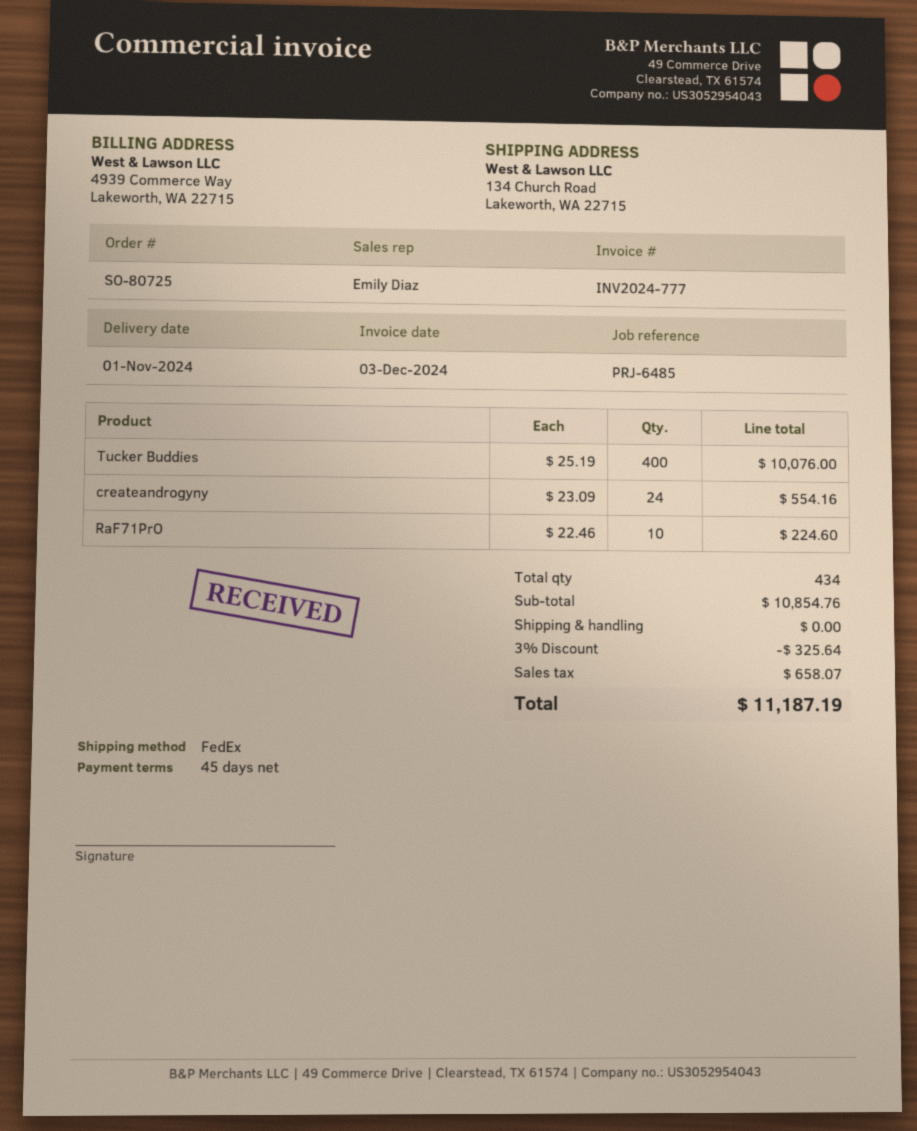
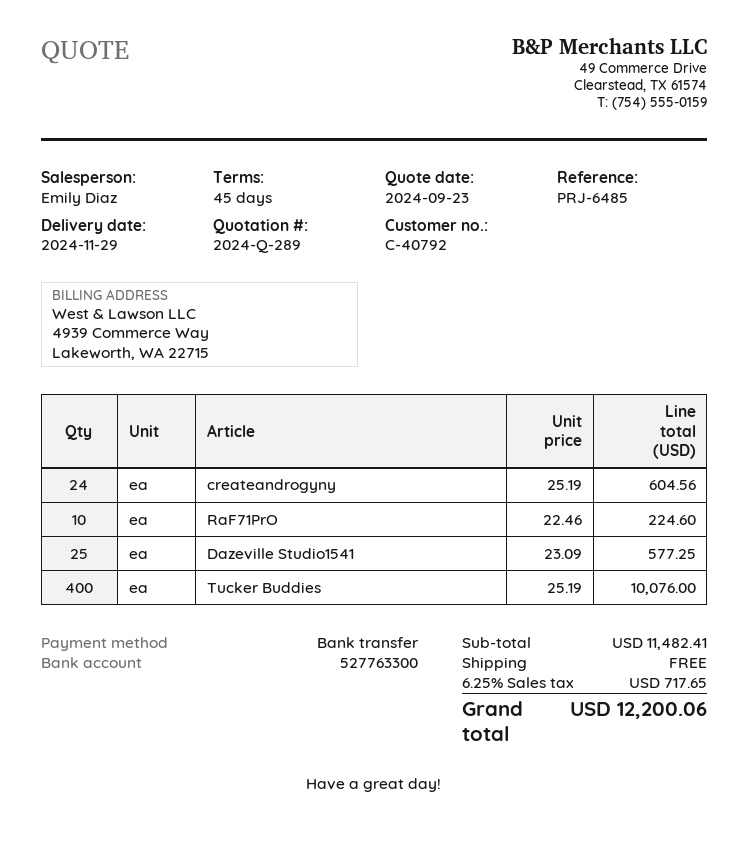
delivery date: 2024-11-01 -> 2024-11-29
createandrogyny: 24 x 23.09 = 554.16 -> 24 x 25.19 = 604.56
Dazeville Studio1541: none -> 25 x 23.09 = 577.25
subtotal: 10854.76 -> 11482.41
discount: 3% = 325.64 -> none
tax: 658.07 -> 717.65
total: 11187.19 -> 12200.06

